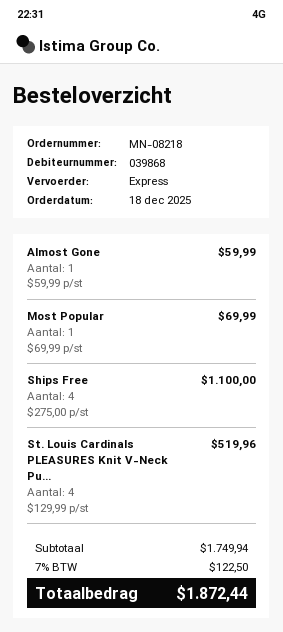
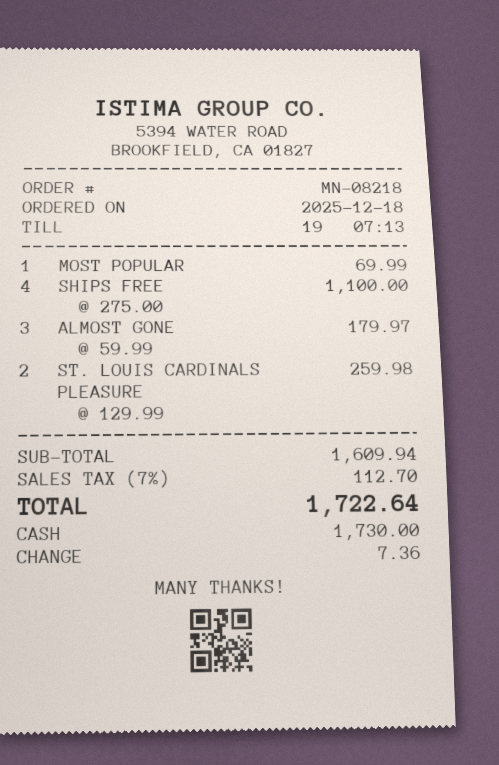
Almost Gone: 1 x 59.99 = 59.99 -> 3 x 59.99 = 179.97
St. Louis Cardinals PLEASURES Knit V-Neck Pu...: 4 x 129.99 = 519.96 -> 2 x 129.99 = 259.98
subtotal: 1749.94 -> 1609.94
tax: 7% = 122.50 -> 7% = 112.70
total: 1872.44 -> 1722.64

